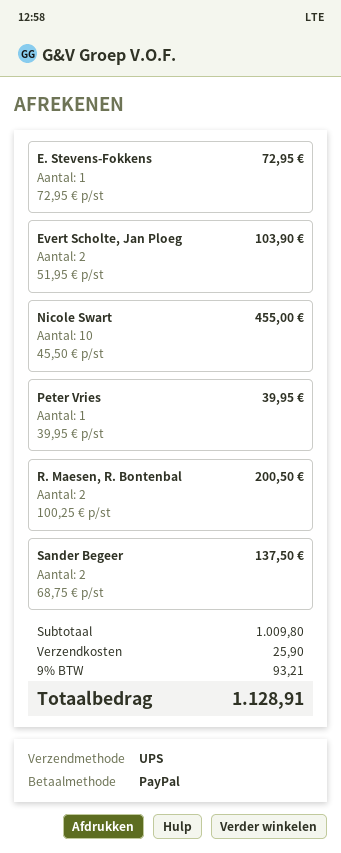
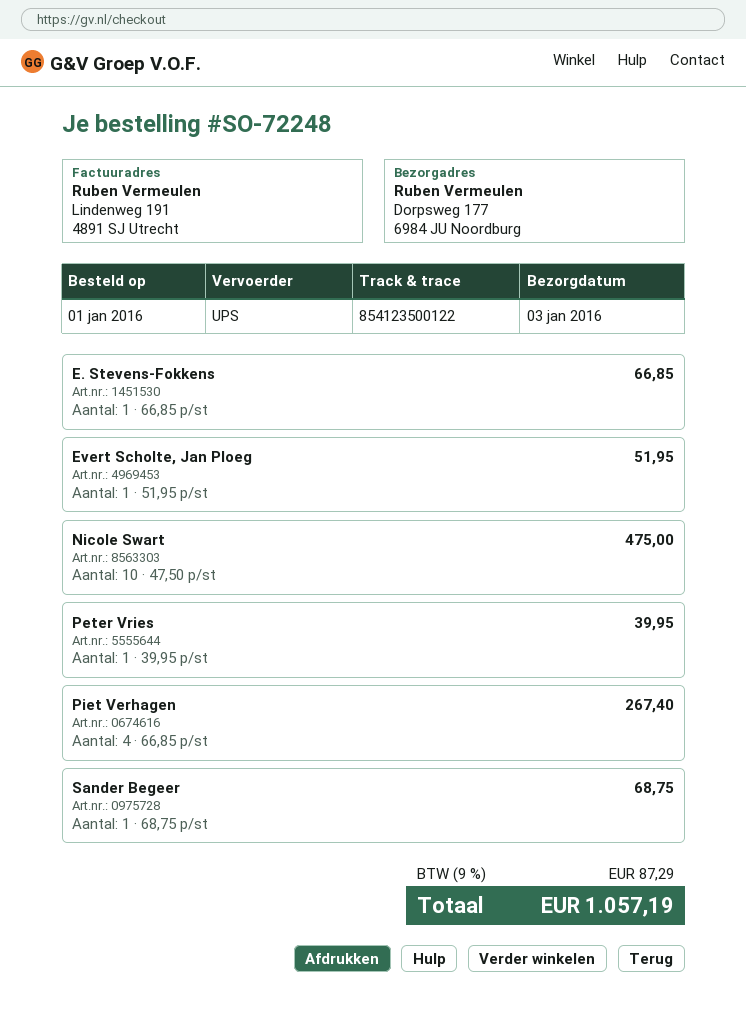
E. Stevens-Fokkens: 1 x 72.95 = 72.95 -> 1 x 66.85 = 66.85
Evert Scholte, Jan Ploeg: 2 x 51.95 = 103.90 -> 1 x 51.95 = 51.95
Nicole Swart: 10 x 45.50 = 455.00 -> 10 x 47.50 = 475.00
R. Maesen, R. Bontenbal: 2 x 100.25 = 200.50 -> none
Sander Begeer: 2 x 68.75 = 137.50 -> 1 x 68.75 = 68.75
Piet Verhagen: none -> 4 x 66.85 = 267.40
shipping: 25.90 -> none
tax: 9% = 93.21 -> 9% = 87.29
total: 1128.91 -> 1057.19

